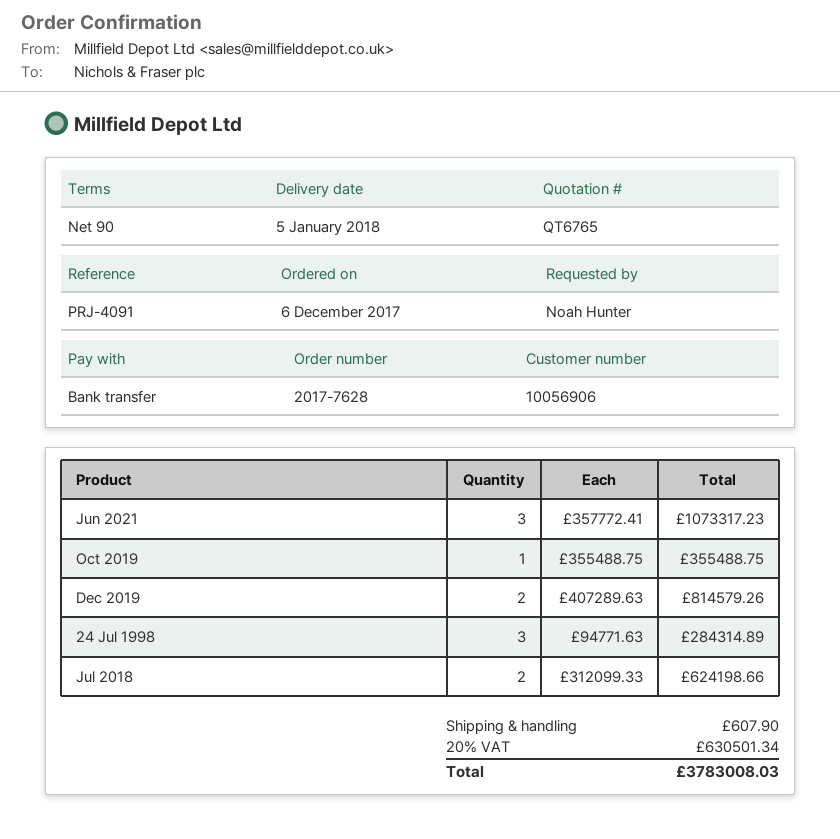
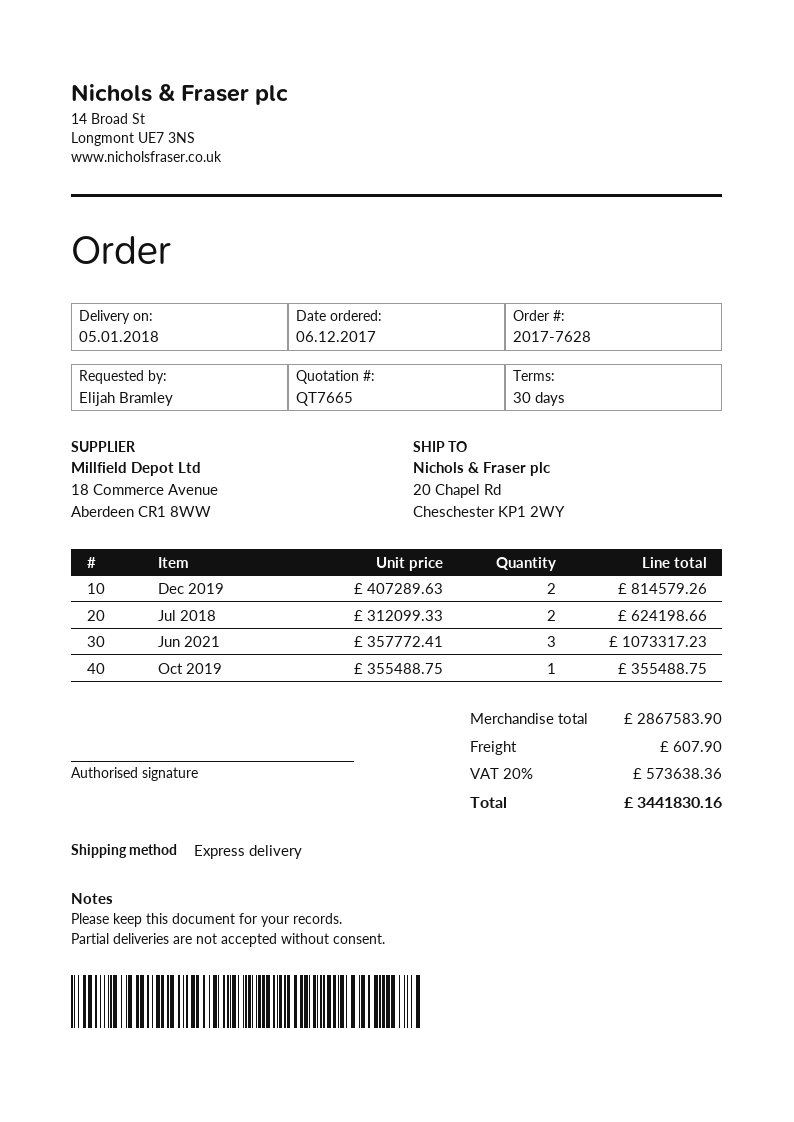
quote number: QT6765 -> QT7665
payment terms: 90 days -> 30 days
ordered by: Noah Hunter -> Elijah Bramley
24 Jul 1998: 3 x 94771.63 = 284314.89 -> none
tax: 20% = 630501.34 -> 20% = 573638.36
total: 3783008.03 -> 3441830.16

